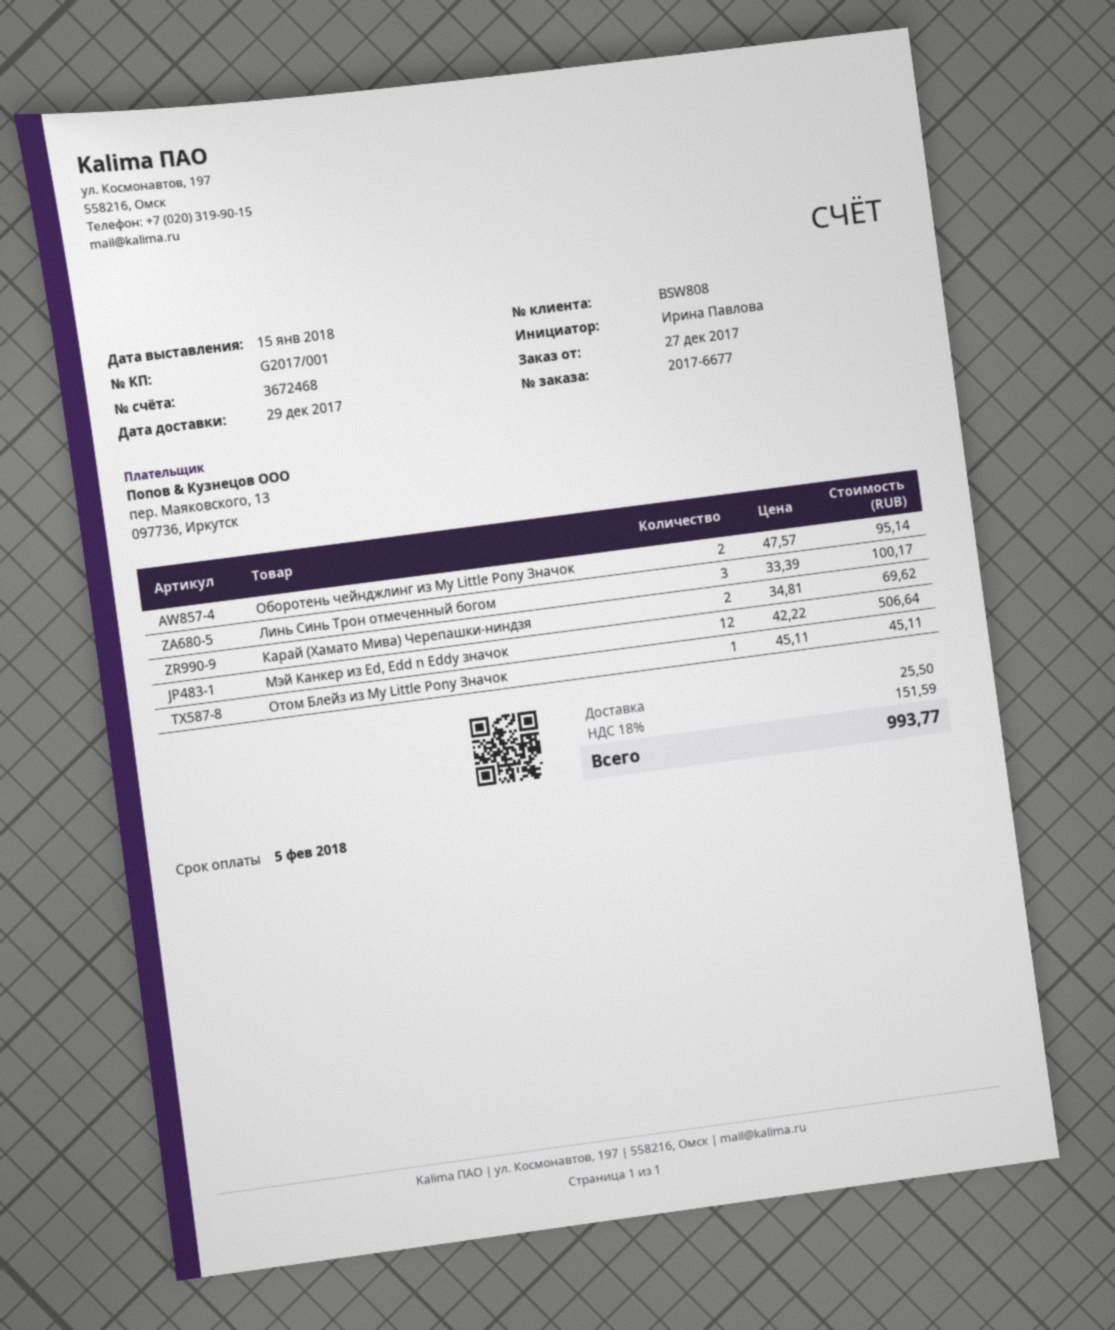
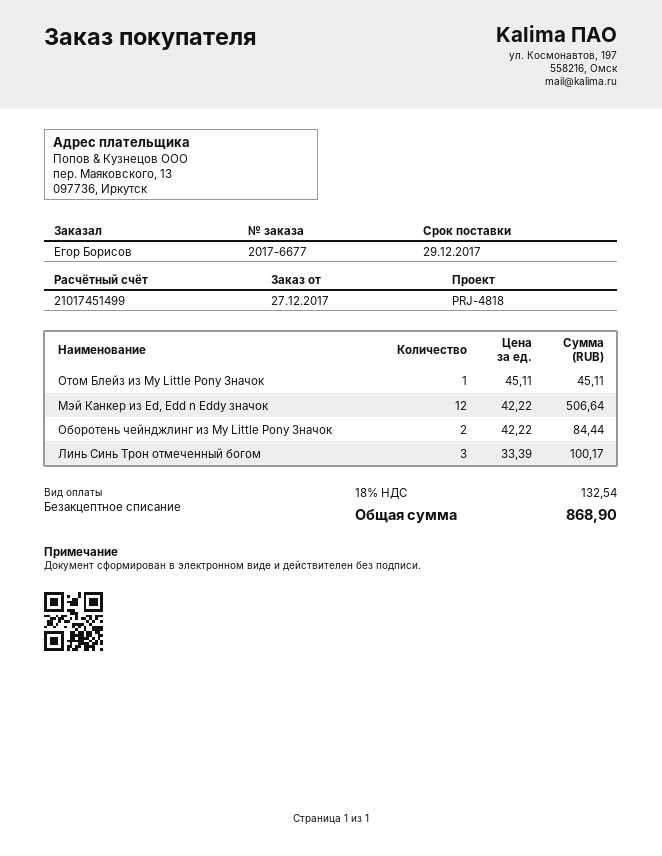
ordered by: Ирина Павлова -> Егор Борисов
Оборотень чейнджлинг из My Little Pony Значок: 2 x 47.57 = 95.14 -> 2 x 42.22 = 84.44
Карай (Хамато Мива) Черепашки-ниндзя: 2 x 34.81 = 69.62 -> none
shipping: 25.50 -> none
tax: 18% = 151.59 -> 18% = 132.54
total: 993.77 -> 868.90

